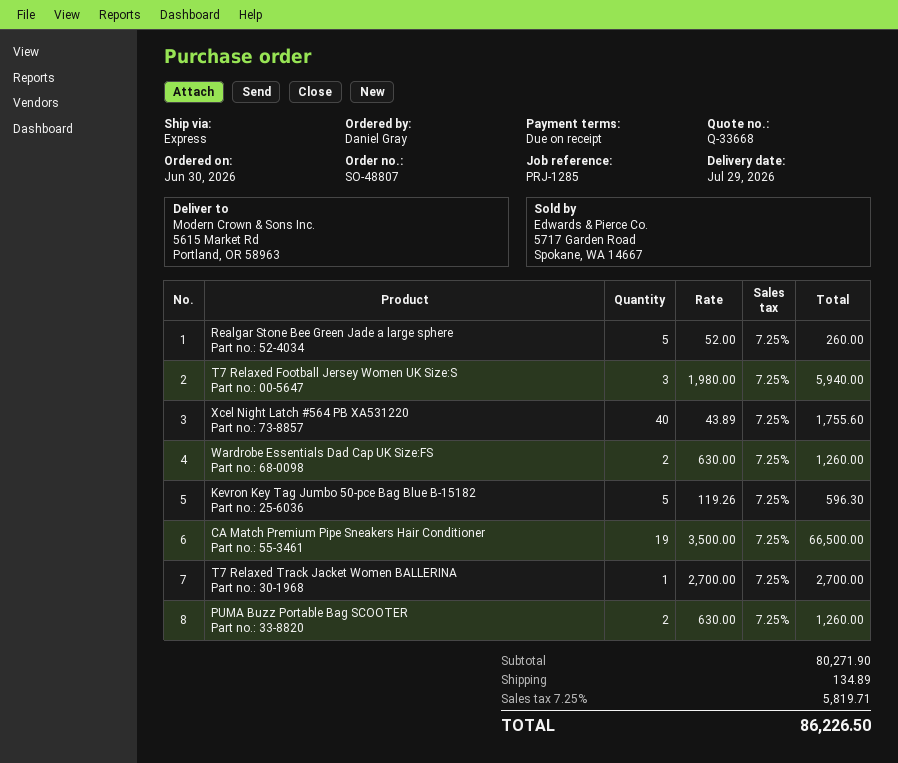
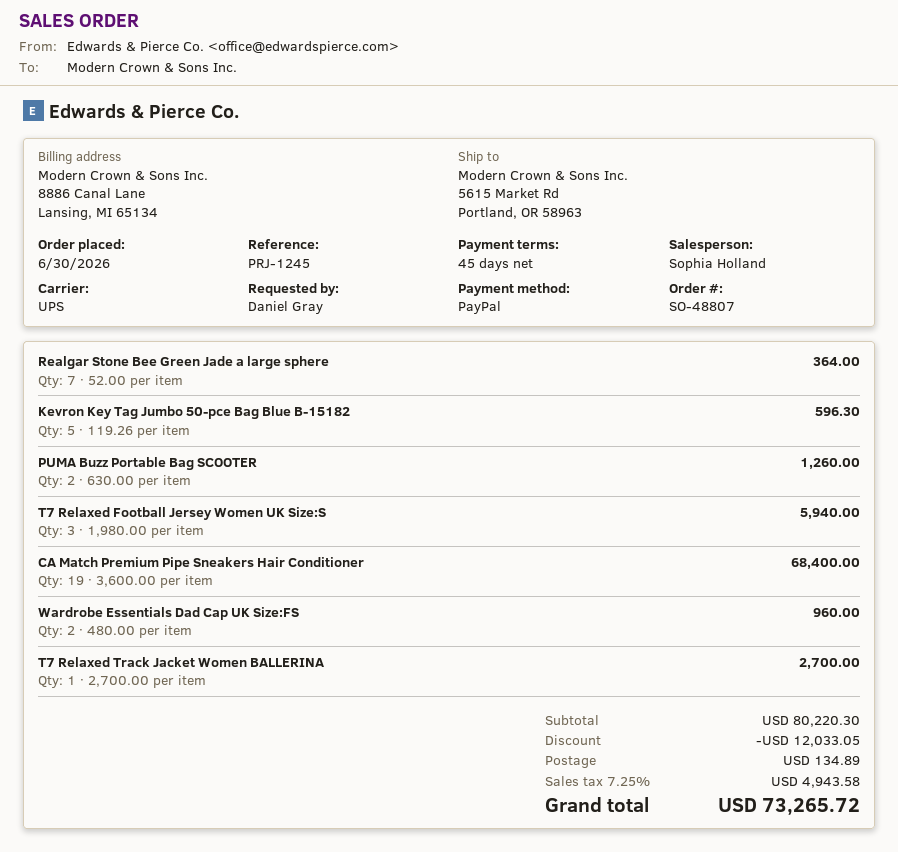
payment terms: on receipt -> 45 days
reference: PRJ-1285 -> PRJ-1245
shipping method: express -> UPS
Realgar Stone Bee Green Jade a large sphere: 5 x 52.00 = 260.00 -> 7 x 52.00 = 364.00
Xcel Night Latch #564 PB XA531220: 40 x 43.89 = 1755.60 -> none
Wardrobe Essentials Dad Cap UK Size:FS: 2 x 630.00 = 1260.00 -> 2 x 480.00 = 960.00
CA Match Premium Pipe Sneakers Hair Conditioner: 19 x 3500.00 = 66500.00 -> 19 x 3600.00 = 68400.00
subtotal: 80271.90 -> 80220.30
discount: none -> 12033.05
tax: 7.25% = 5819.71 -> 7.25% = 4943.58
total: 86226.50 -> 73265.72

